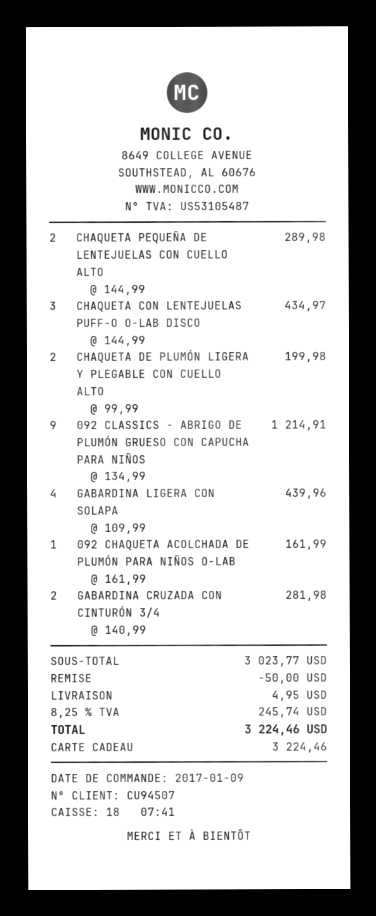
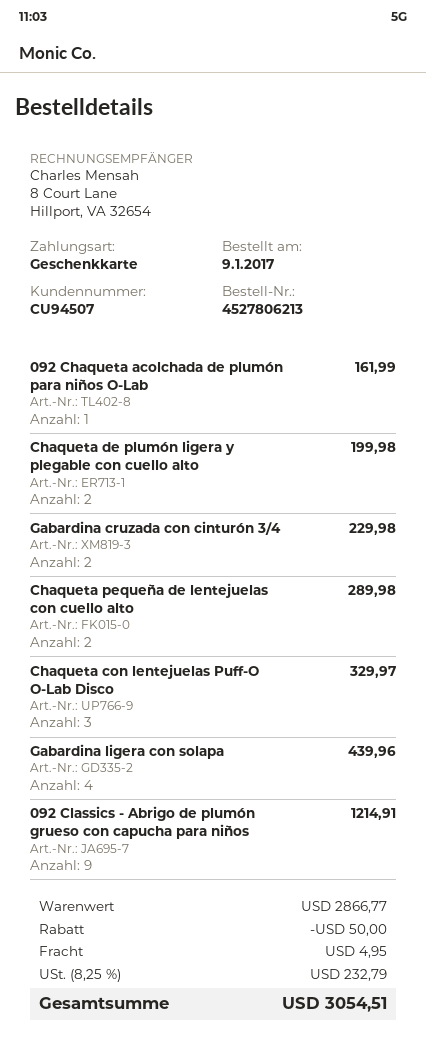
CHAQUETA CON LENTEJUELAS PUFF-O O-LAB DISCO: 3 for 434.97 -> 3 for 329.97
GABARDINA CRUZADA CON CINTURÓN 3/4: 2 for 281.98 -> 2 for 229.98
subtotal: 3023.77 -> 2866.77
tax: 8.25% = 245.74 -> 8.25% = 232.79
total: 3224.46 -> 3054.51

